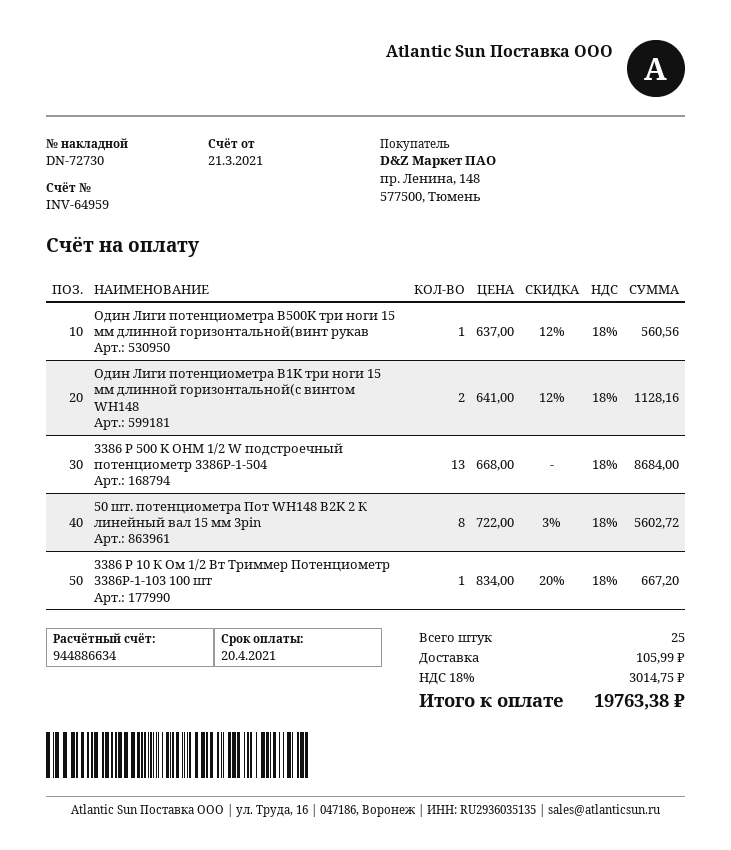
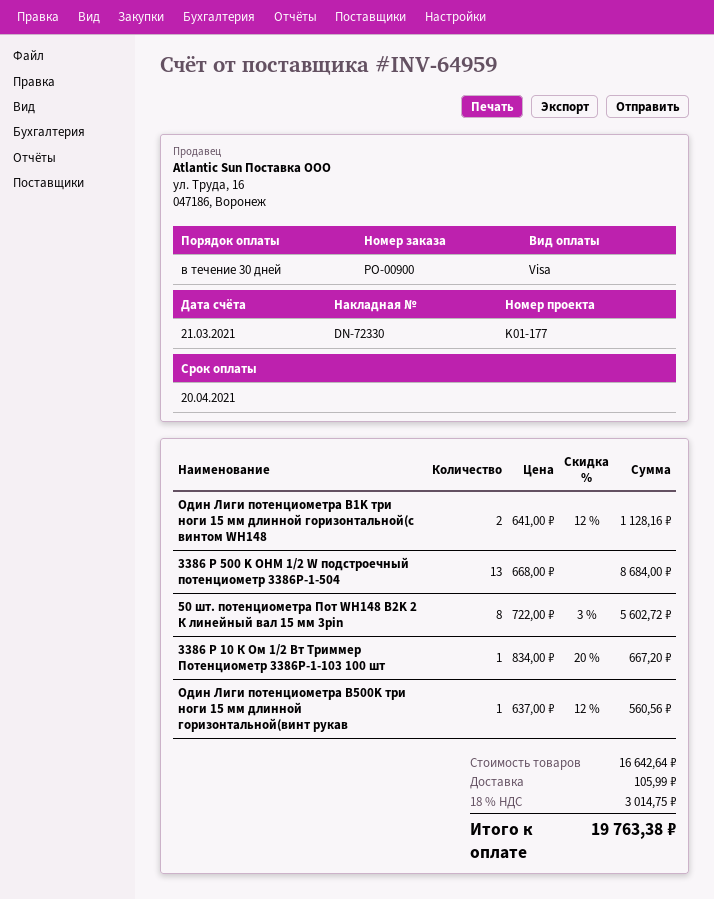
delivery note number: DN-72730 -> DN-72330

